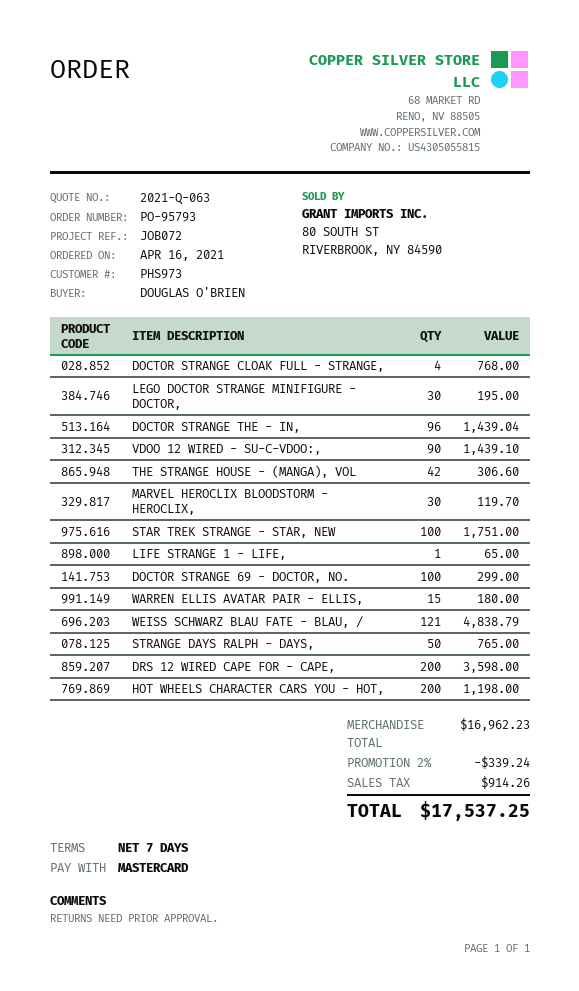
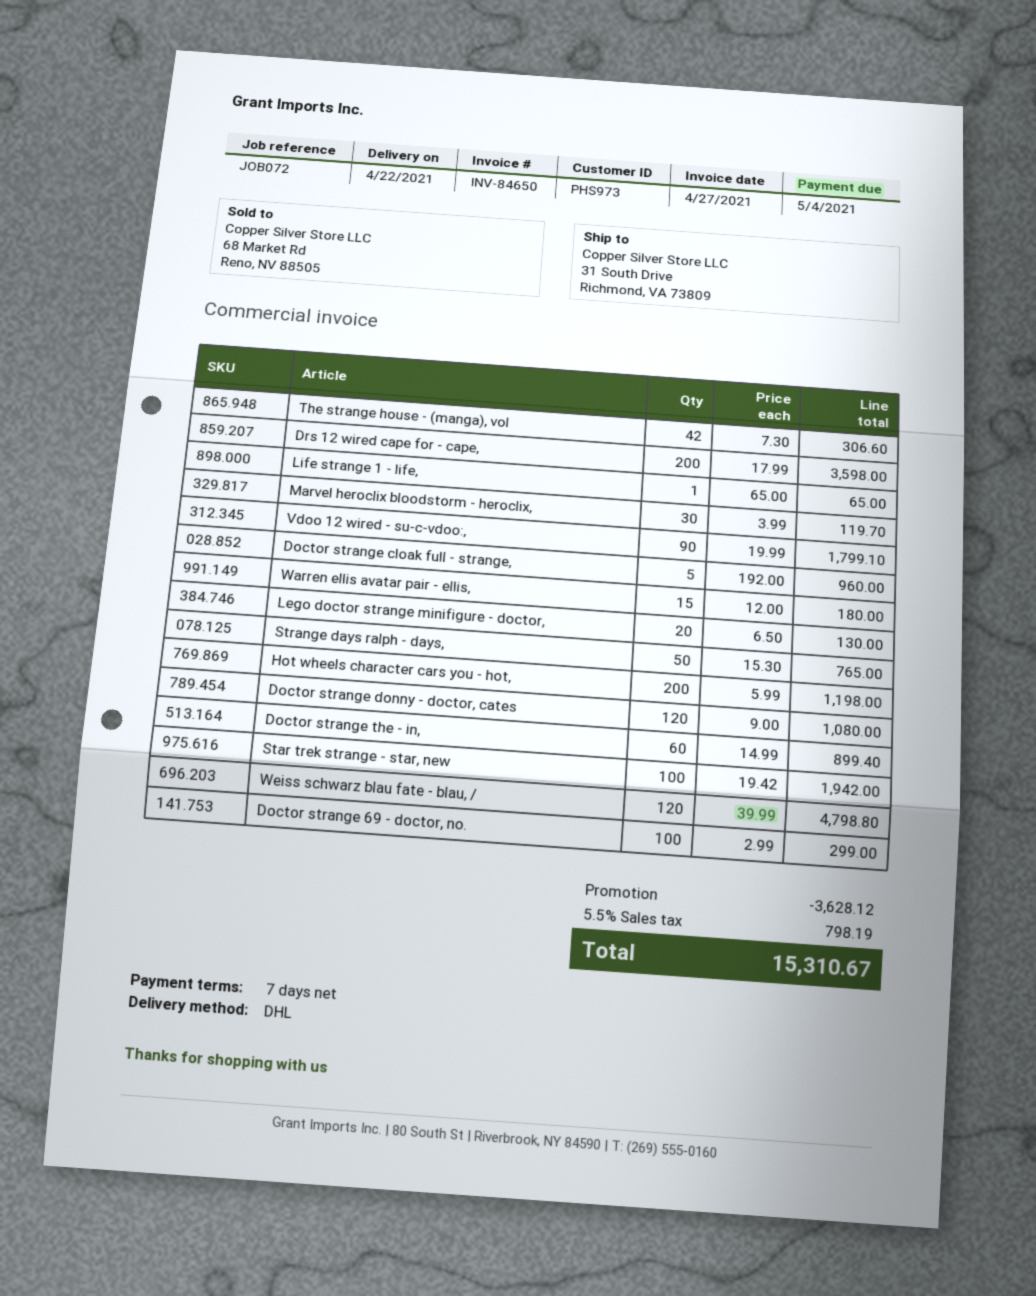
DOCTOR STRANGE CLOAK FULL - STRANGE,: 4 for 768.00 -> 5 for 960.00
LEGO DOCTOR STRANGE MINIFIGURE - DOCTOR,: 30 for 195.00 -> 20 for 130.00
DOCTOR STRANGE THE - IN,: 96 for 1439.04 -> 60 for 899.40
VDOO 12 WIRED - SU-C-VDOO:,: 90 for 1439.10 -> 90 for 1799.10
STAR TREK STRANGE - STAR, NEW: 100 for 1751.00 -> 100 for 1942.00
WEISS SCHWARZ BLAU FATE - BLAU, /: 121 for 4838.79 -> 120 for 4798.80
Doctor strange donny - doctor, cates: none -> 120 for 1080.00
discount: 339.24 -> 3628.12
tax: 914.26 -> 798.19
total: 17537.25 -> 15310.67

